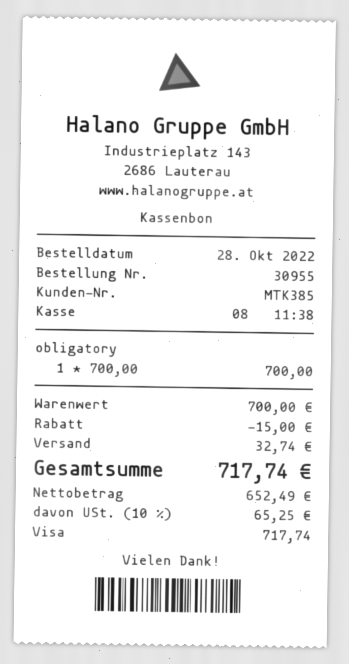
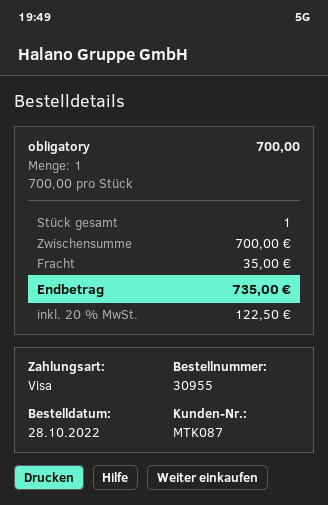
customer number: MTK385 -> MTK087
discount: 15.00 -> none
shipping: 32.74 -> 35.00
tax: 10% = 65.25 -> 20% = 122.50
total: 717.74 -> 735.00

